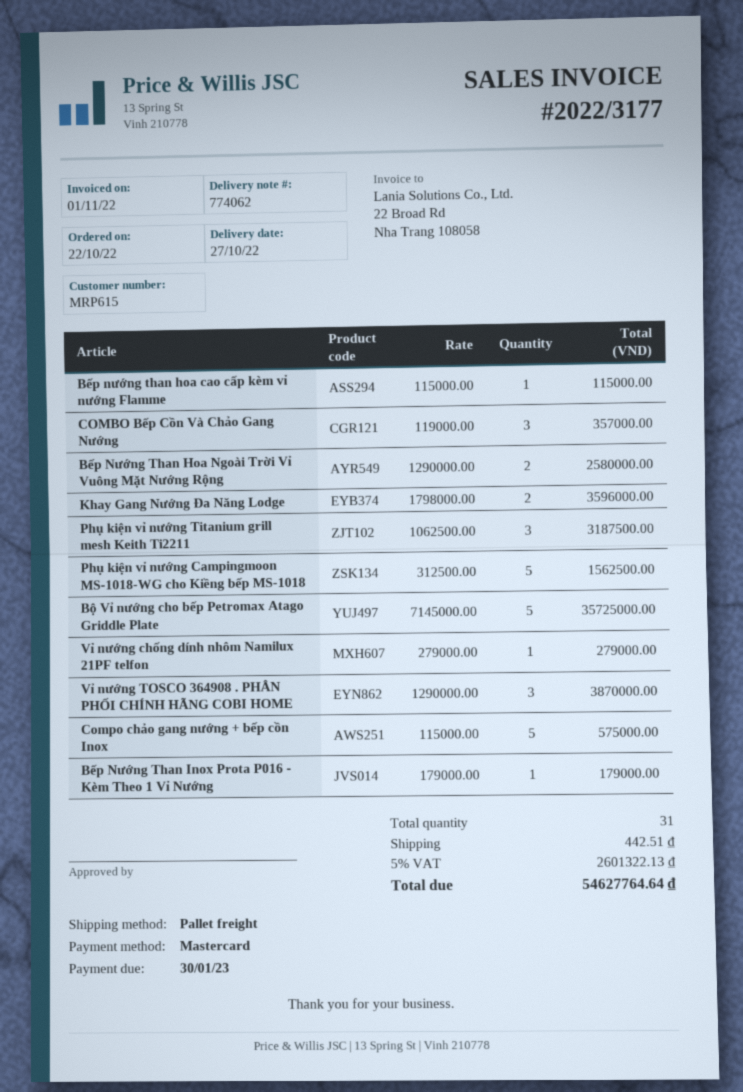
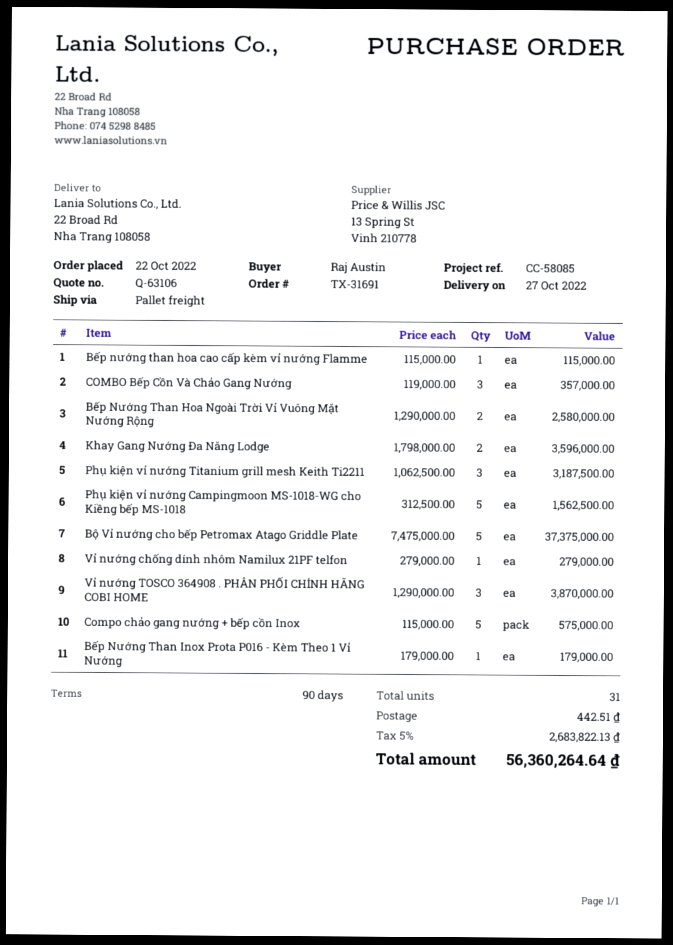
Bộ Vỉ nướng cho bếp Petromax Atago Griddle Plate: 5 x 7145000.00 = 35725000.00 -> 5 x 7475000.00 = 37375000.00
tax: 5% = 2601322.13 -> 5% = 2683822.13
total: 54627764.64 -> 56360264.64

